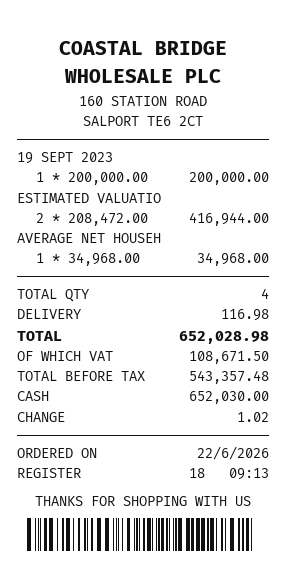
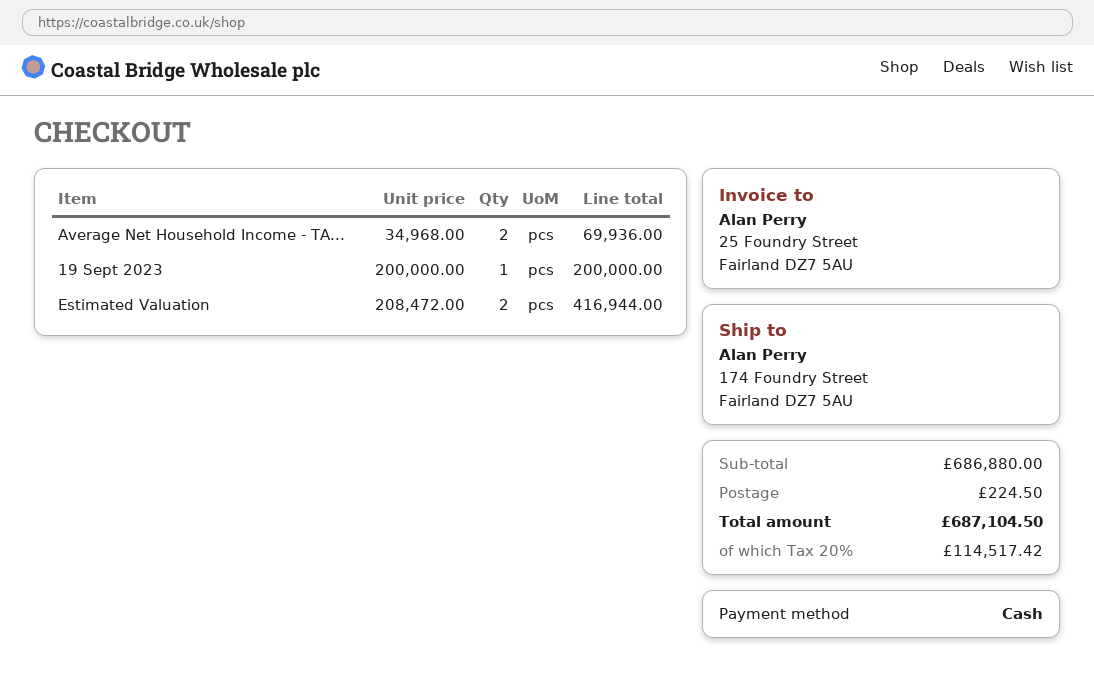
AVERAGE NET HOUSEH: 1 x 34968.00 = 34968.00 -> 2 x 34968.00 = 69936.00
shipping: 116.98 -> 224.50
tax: 108671.50 -> 114517.42
total: 652028.98 -> 687104.50

